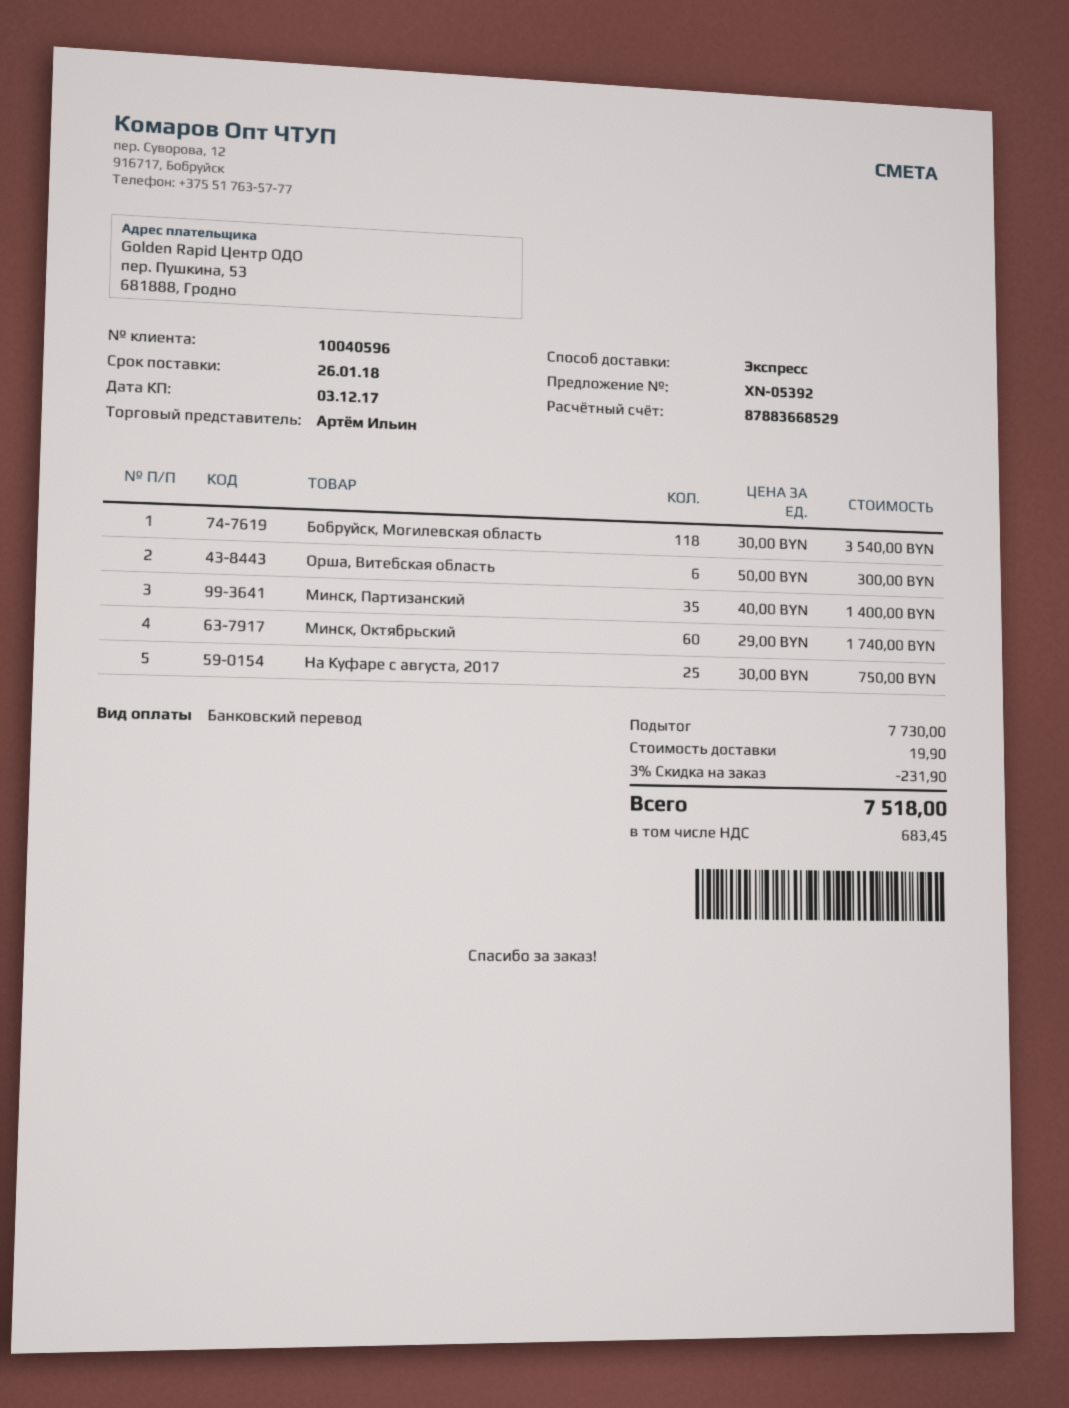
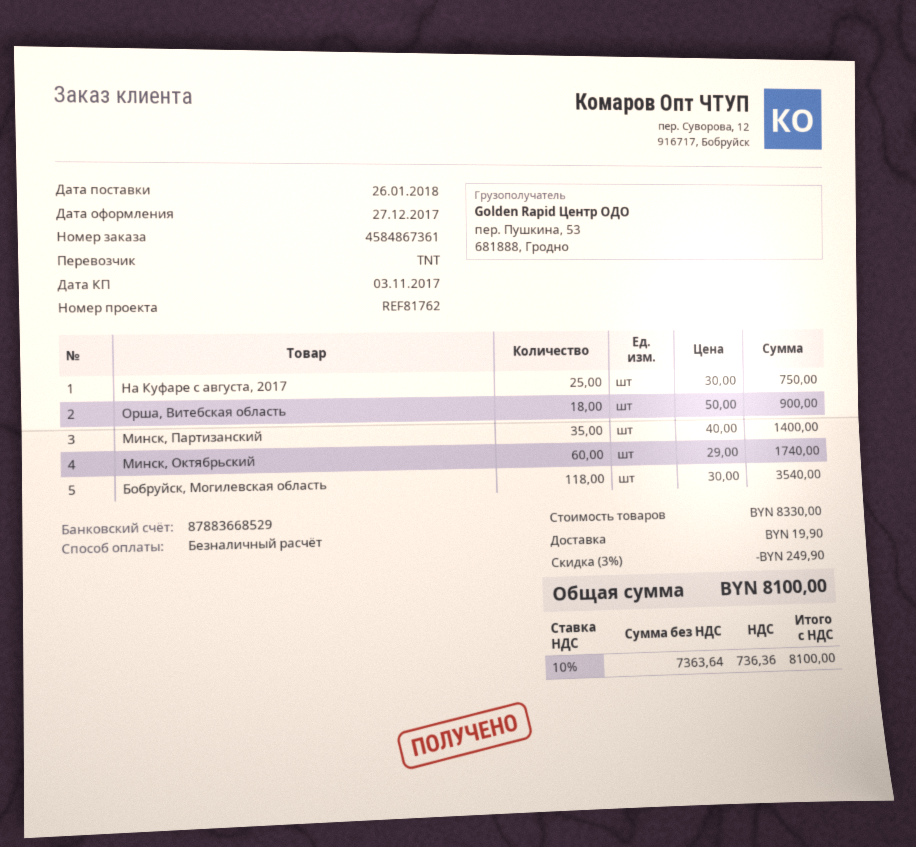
quote date: 2017-12-03 -> 2017-11-03
shipping method: express -> TNT
Орша, Витебская область: 6 x 50.00 = 300.00 -> 18 x 50.00 = 900.00
subtotal: 7730.00 -> 8330.00
discount: 3% = 231.90 -> 3% = 249.90
tax: 683.45 -> 736.36
total: 7518.00 -> 8100.00

